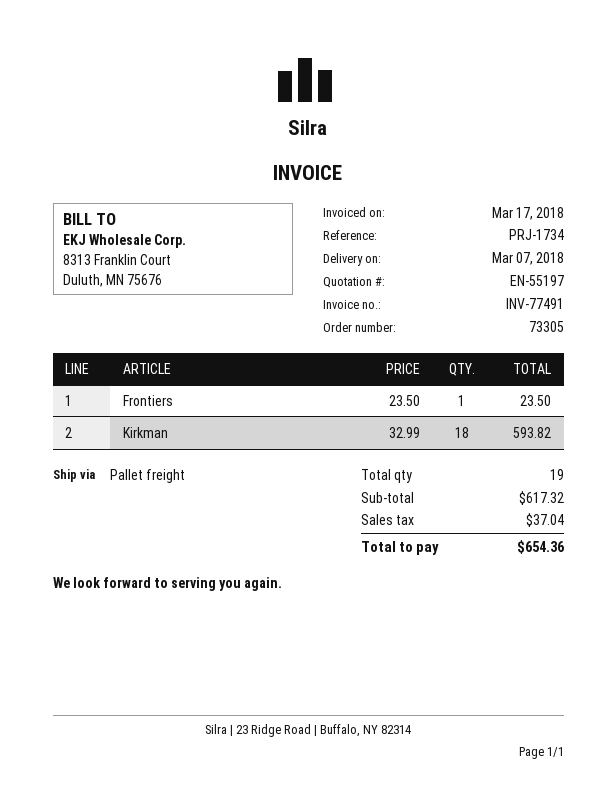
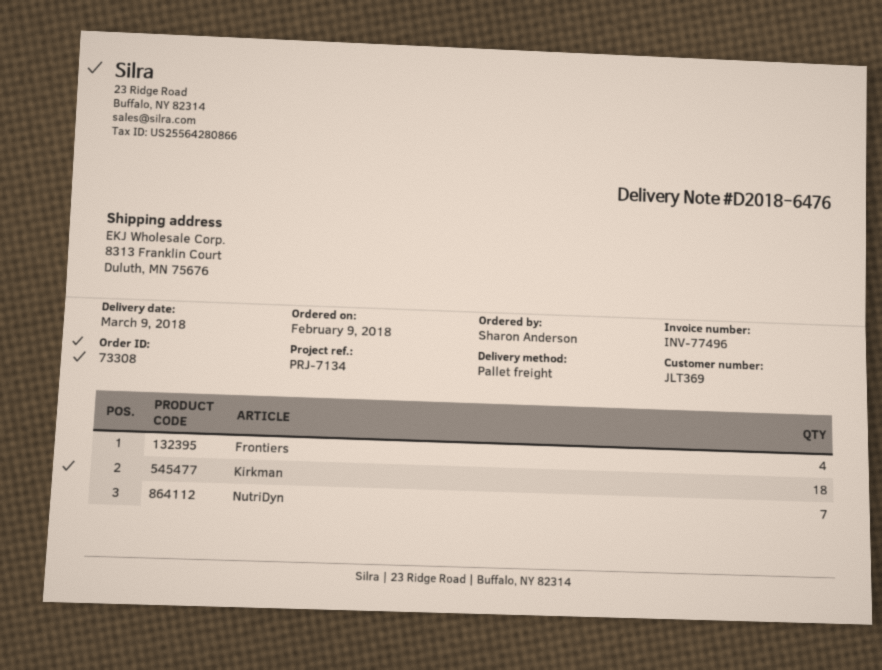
order number: 73305 -> 73308
delivery date: 2018-03-07 -> 2018-03-09
invoice number: INV-77491 -> INV-77496
reference: PRJ-1734 -> PRJ-7134
Frontiers: 1 -> 4
NutriDyn: none -> 7

